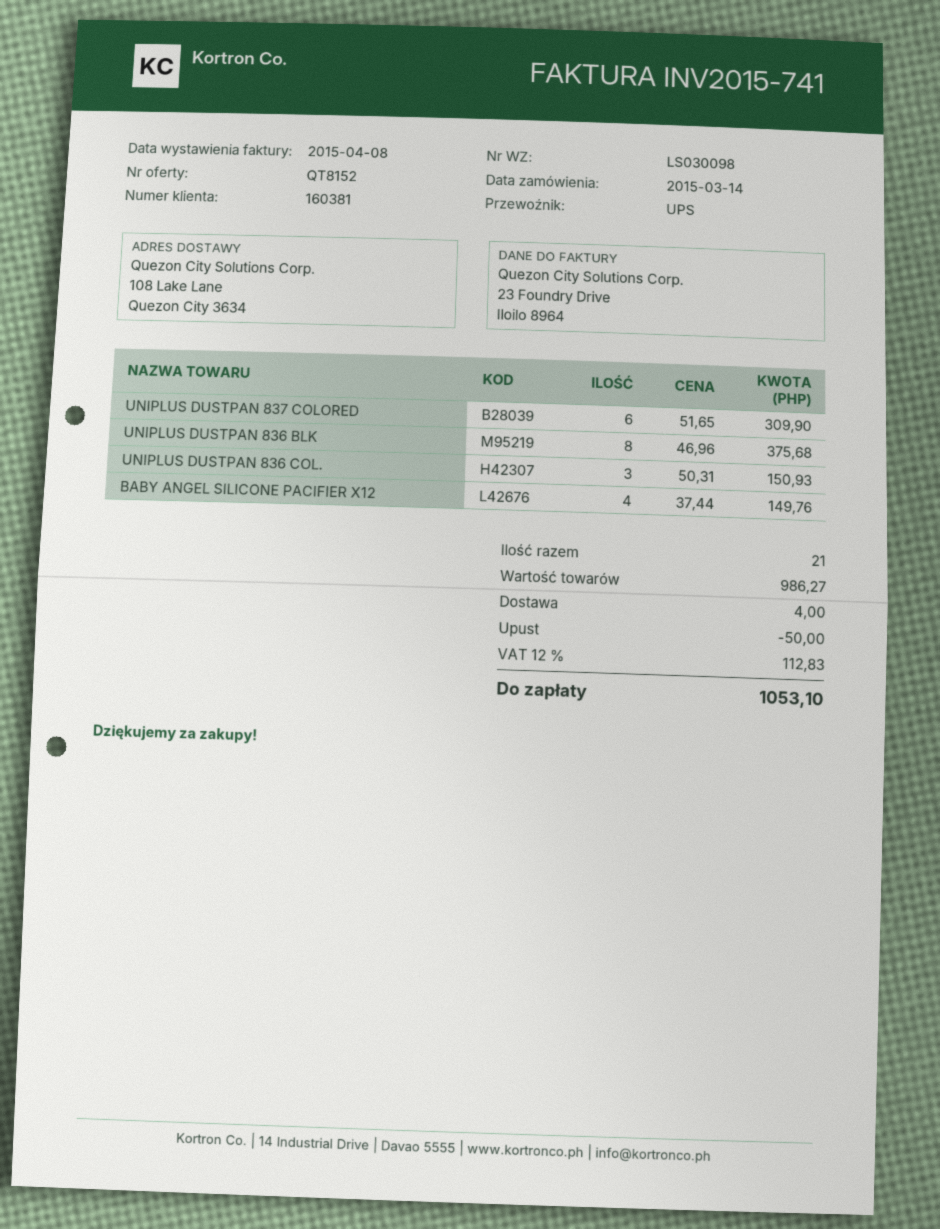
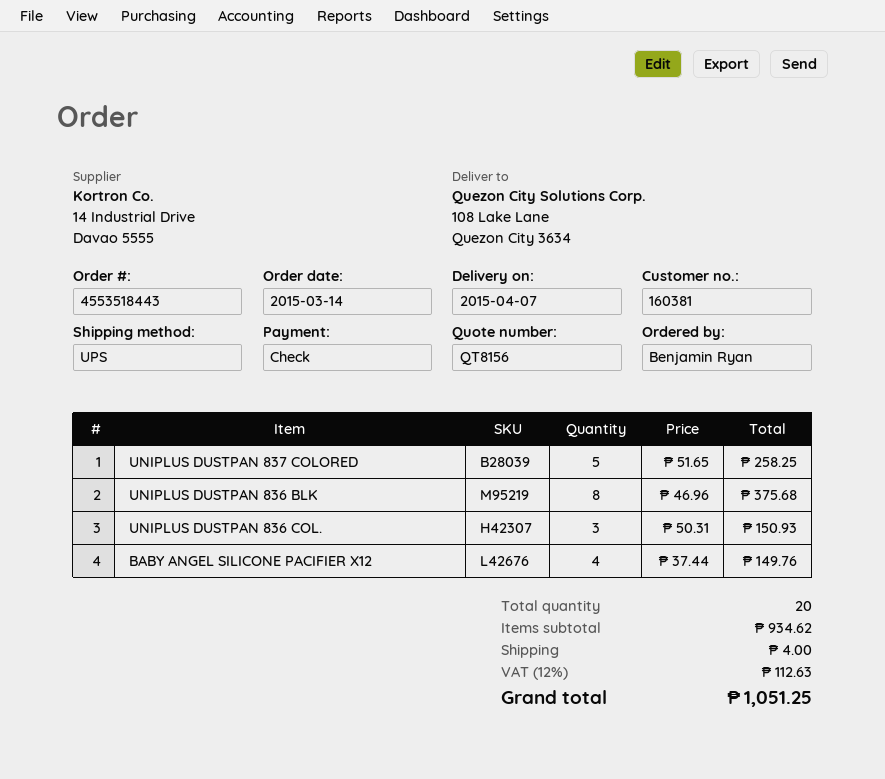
quote number: QT8152 -> QT8156
UNIPLUS DUSTPAN 837 COLORED: 6 x 51.65 = 309.90 -> 5 x 51.65 = 258.25
total quantity: 21 -> 20
subtotal: 986.27 -> 934.62
discount: 50.00 -> none
tax: 12% = 112.83 -> 12% = 112.63
total: 1053.10 -> 1051.25

